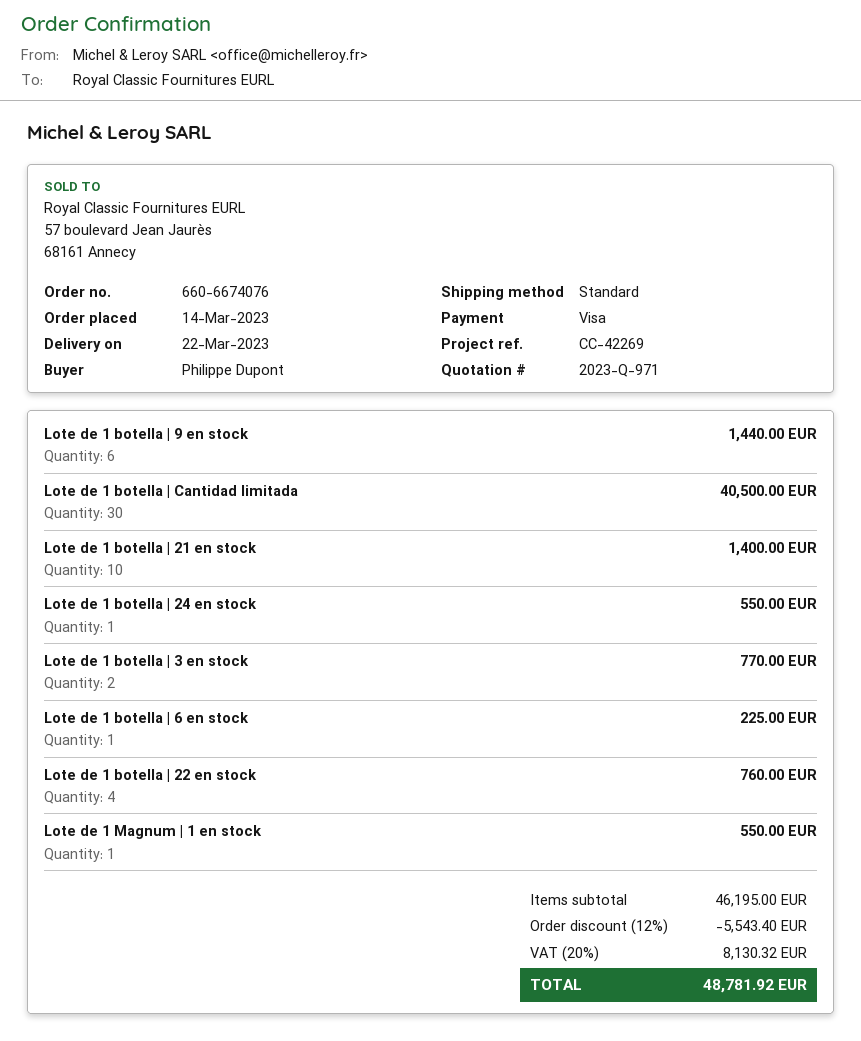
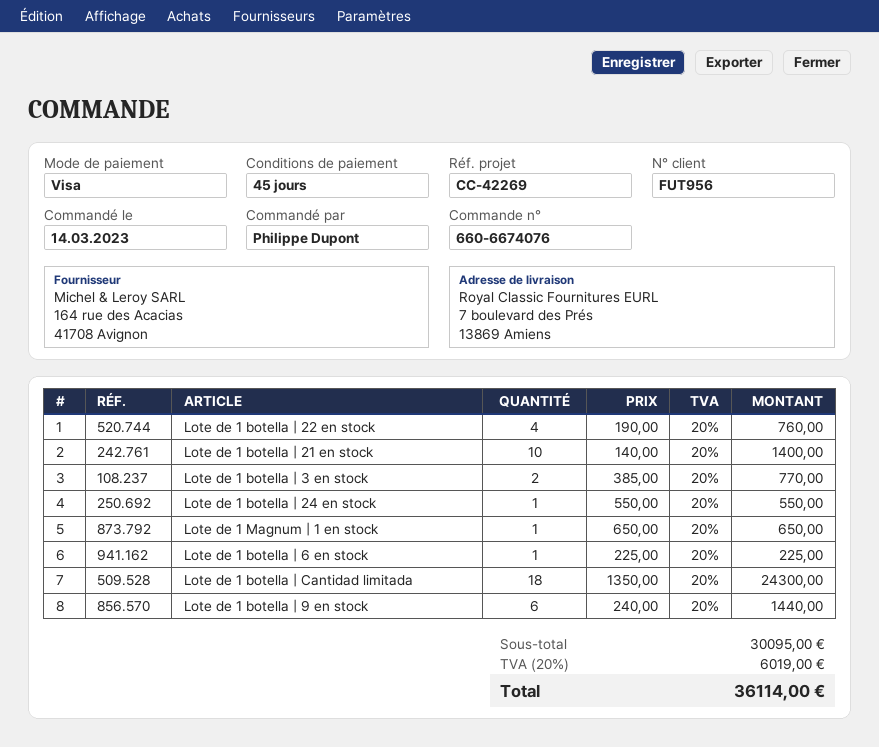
Lote de 1 botella | Cantidad limitada: 30 for 40500.00 -> 18 for 24300.00
Lote de 1 Magnum | 1 en stock: 1 for 550.00 -> 1 for 650.00
subtotal: 46195.00 -> 30095.00
discount: 12% = 5543.40 -> none
tax: 20% = 8130.32 -> 20% = 6019.00
total: 48781.92 -> 36114.00

